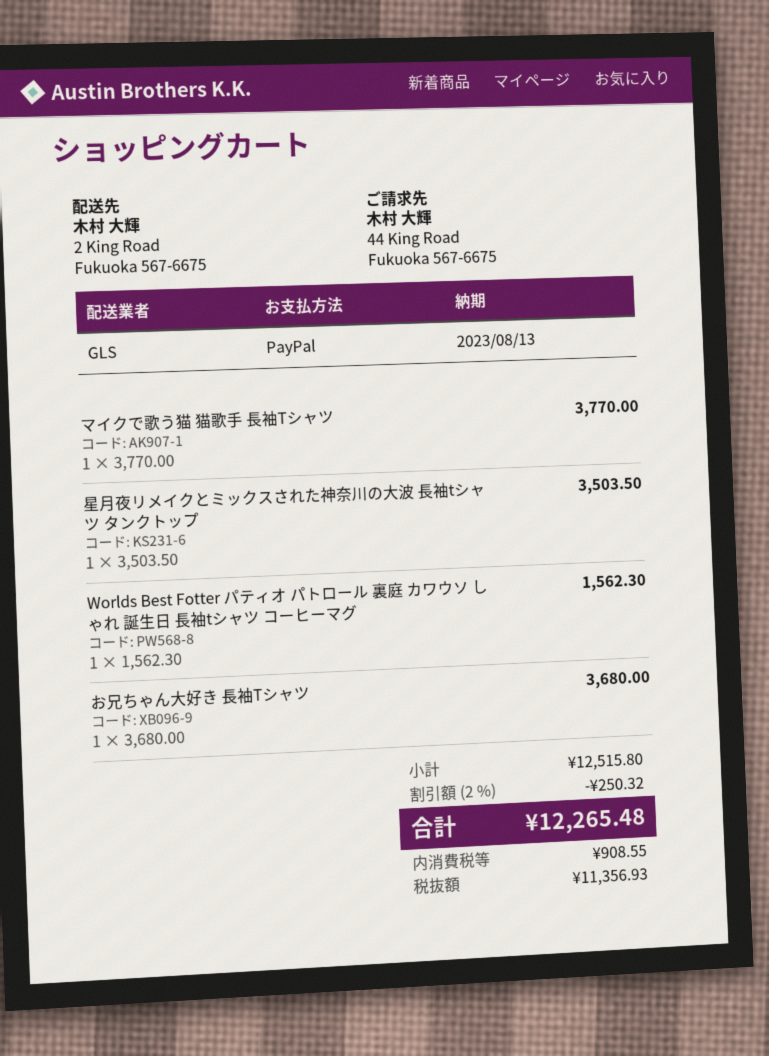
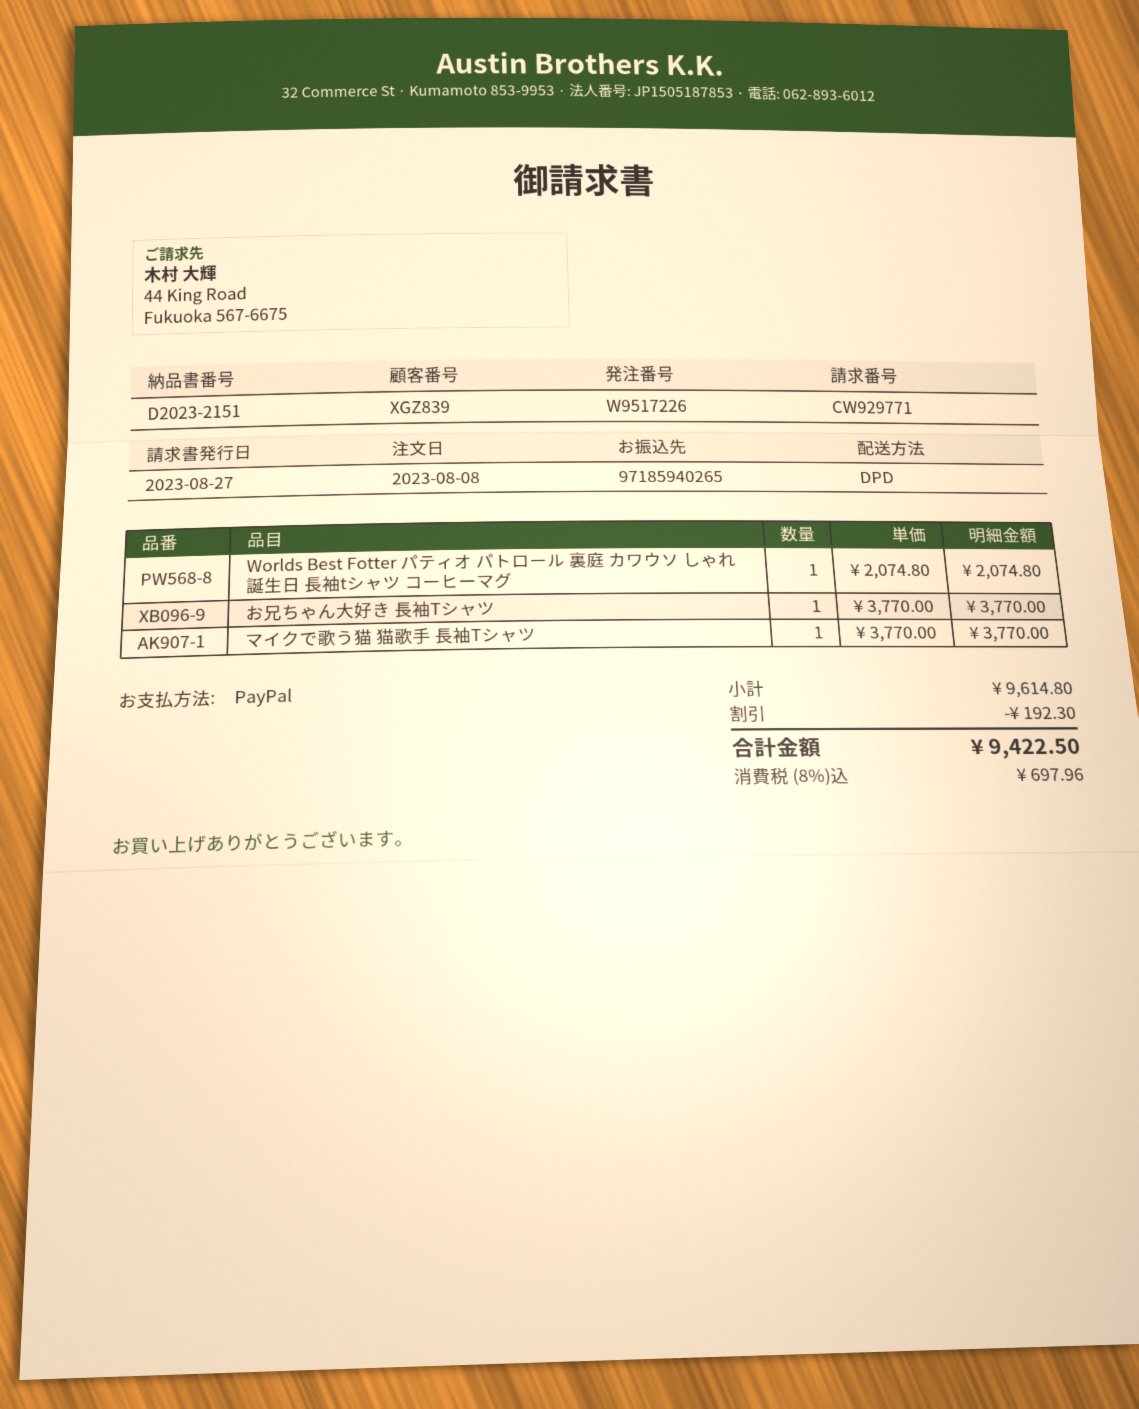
shipping method: GLS -> DPD
星月夜リメイクとミックスされた神奈川の大波 長袖tシャツ タンクトップ: 1 x 3503.50 = 3503.50 -> none
Worlds Best Fotter パティオ パトロール 裏庭 カワウソ しゃれ 誕生日 長袖tシャツ コーヒーマグ: 1 x 1562.30 = 1562.30 -> 1 x 2074.80 = 2074.80
お兄ちゃん大好き 長袖Tシャツ: 1 x 3680.00 = 3680.00 -> 1 x 3770.00 = 3770.00
subtotal: 12515.80 -> 9614.80
discount: 250.32 -> 192.30
tax: 908.55 -> 697.96
total: 12265.48 -> 9422.50

